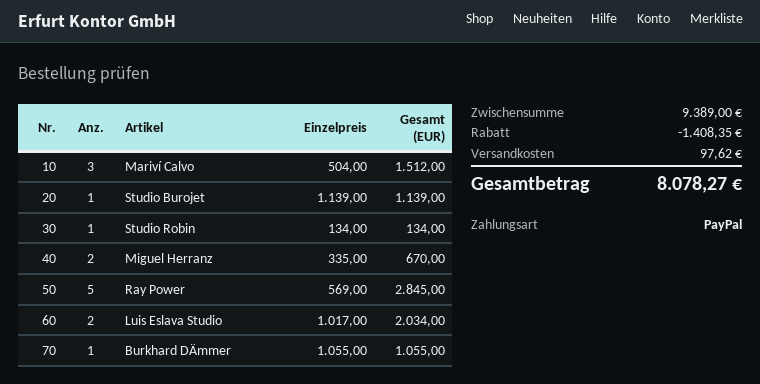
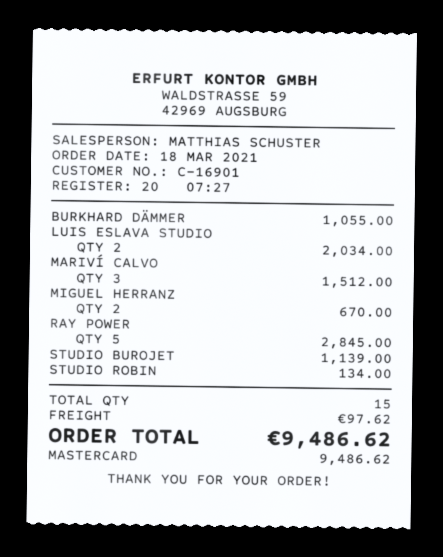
payment method: PayPal -> Mastercard
discount: 1408.35 -> none
total: 8078.27 -> 9486.62

